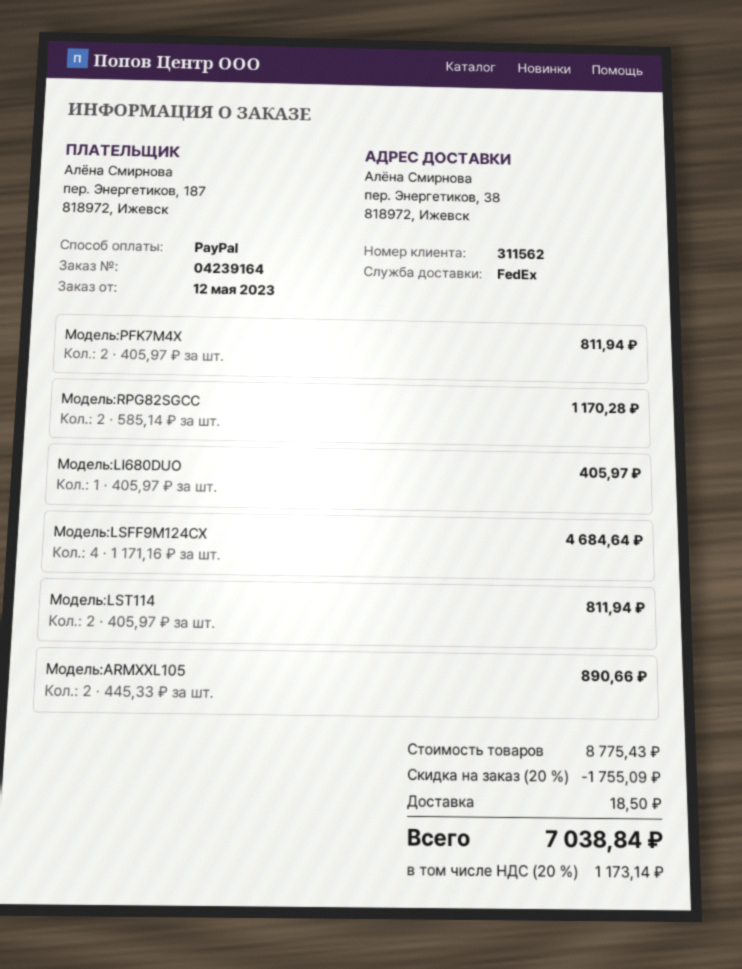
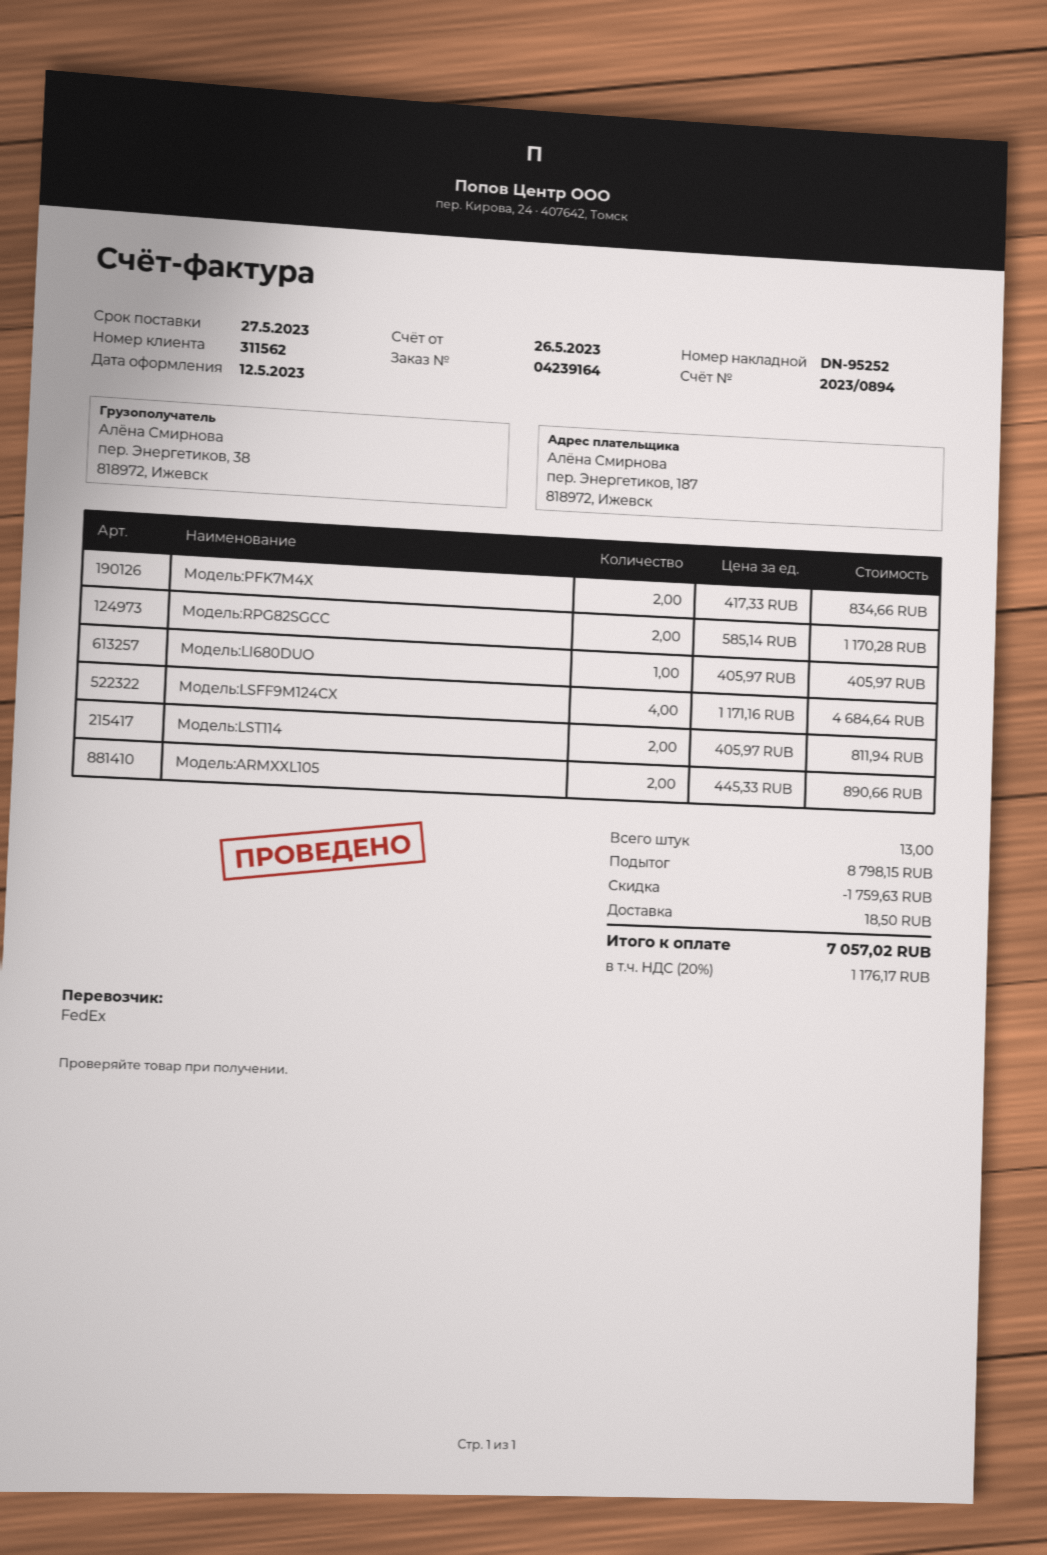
Модель:PFK7M4X: 2 x 405.97 = 811.94 -> 2 x 417.33 = 834.66
subtotal: 8775.43 -> 8798.15
discount: 1755.09 -> 1759.63
tax: 20% = 1173.14 -> 20% = 1176.17
total: 7038.84 -> 7057.02

